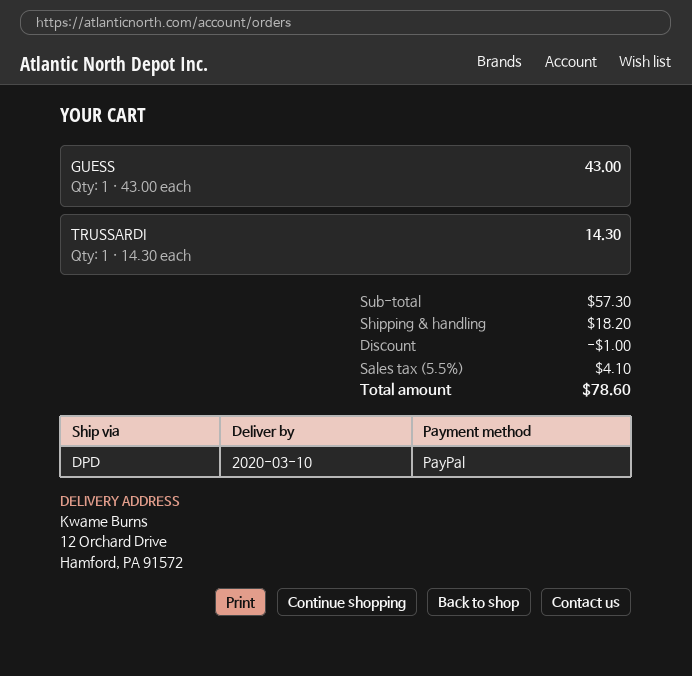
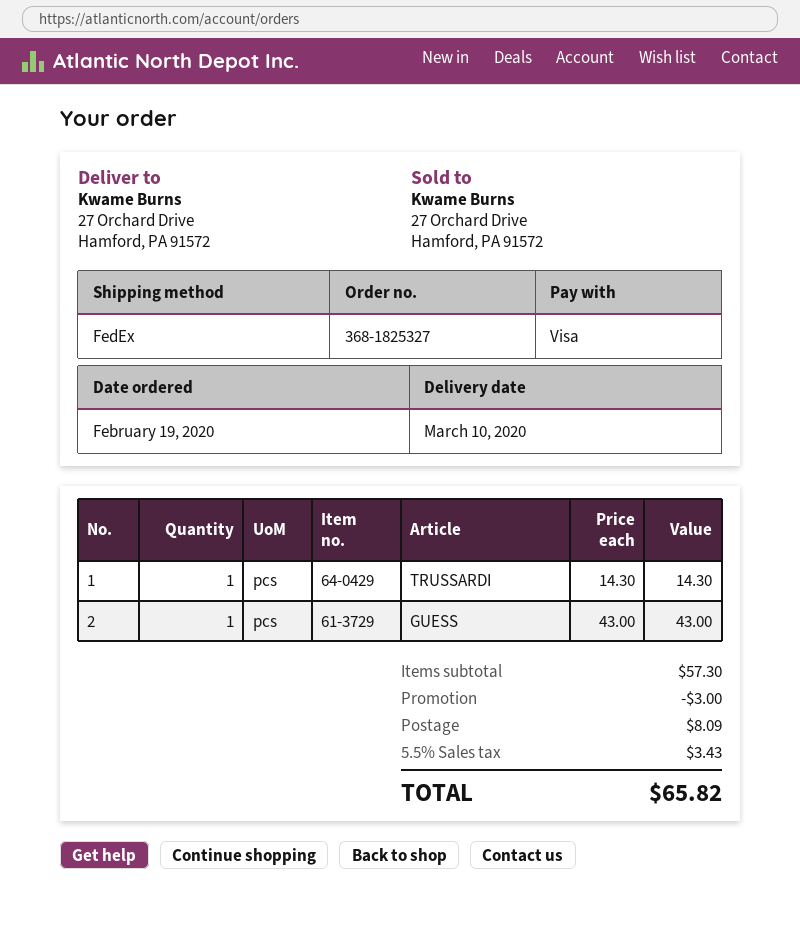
payment method: PayPal -> Visa
shipping method: DPD -> FedEx
ship to: 12 Orchard Drive, Hamford, PA 91572 -> 27 Orchard Drive, Hamford, PA 91572
discount: 1.00 -> 3.00
shipping: 18.20 -> 8.09
tax: 5.5% = 4.10 -> 5.5% = 3.43
total: 78.60 -> 65.82

